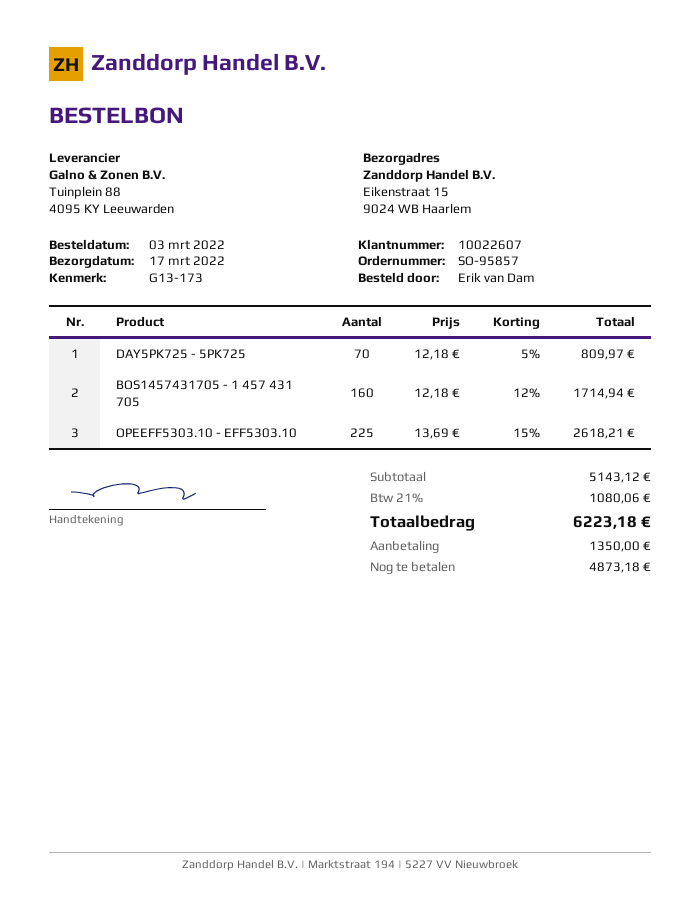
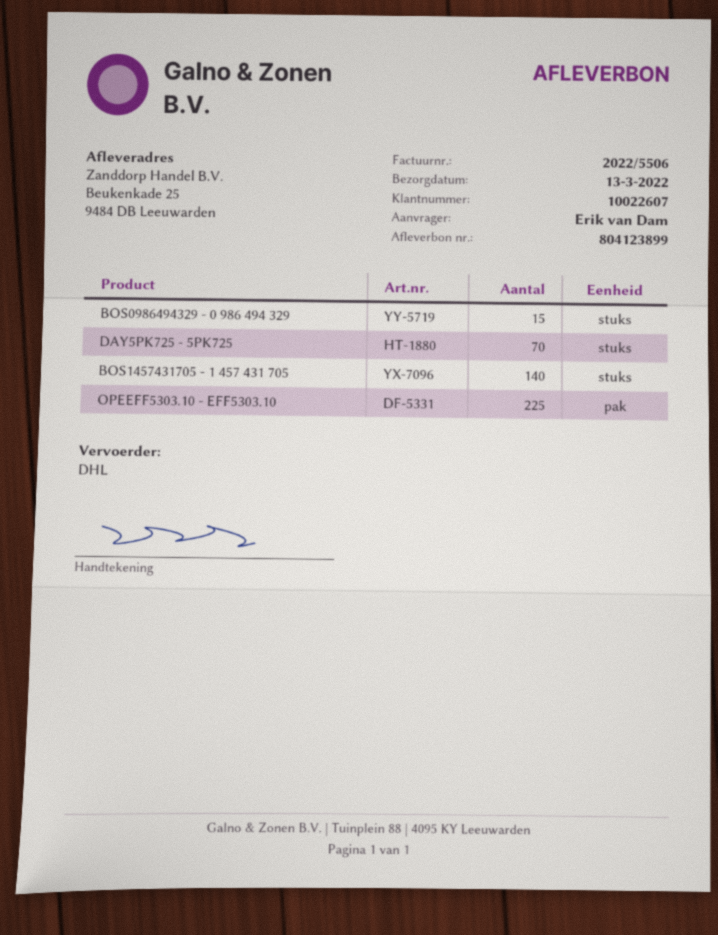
delivery date: 2022-03-17 -> 2022-03-13
ship to: Eikenstraat 15, 9024 WB Haarlem -> Beukenkade 25, 9484 DB Leeuwarden
BOS1457431705 - 1 457 431 705: 160 -> 140
BOS0986494329 - 0 986 494 329: none -> 15

